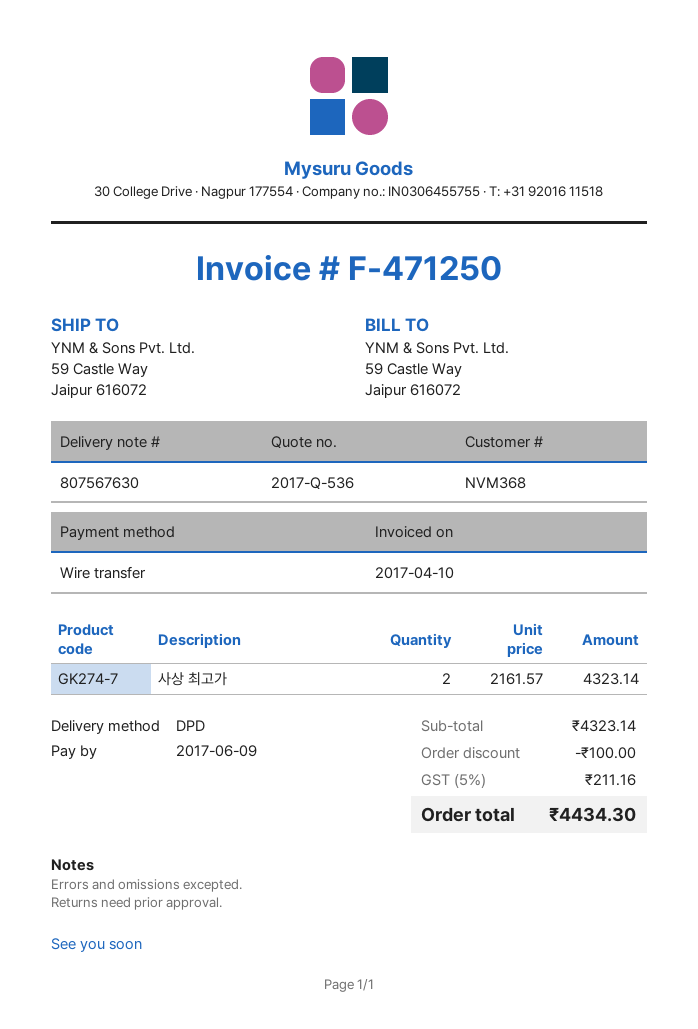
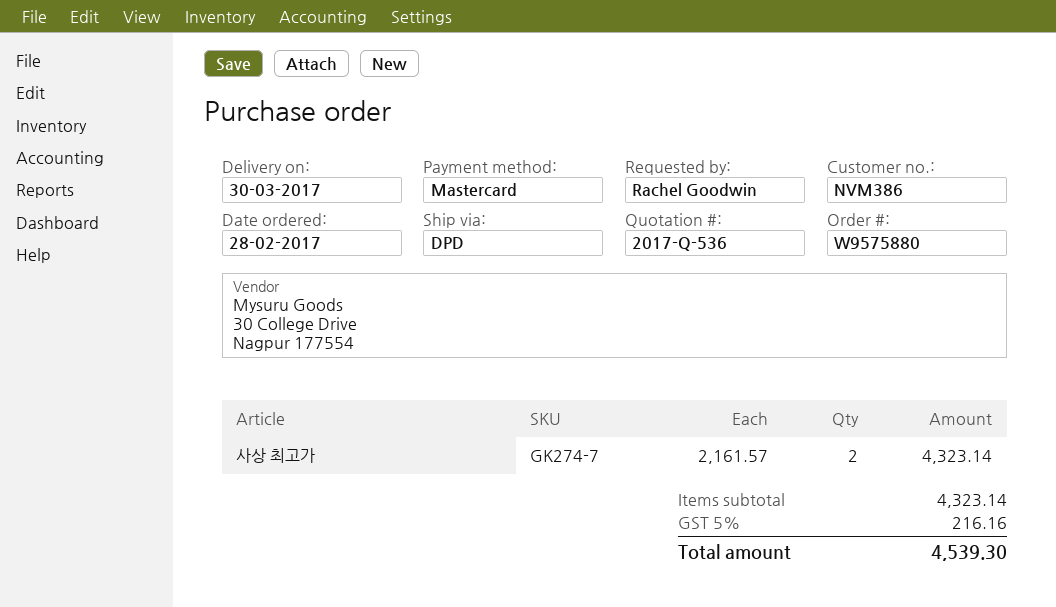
customer number: NVM368 -> NVM386
payment method: bank transfer -> Mastercard
discount: 100.00 -> none
tax: 5% = 211.16 -> 5% = 216.16
total: 4434.30 -> 4539.30

